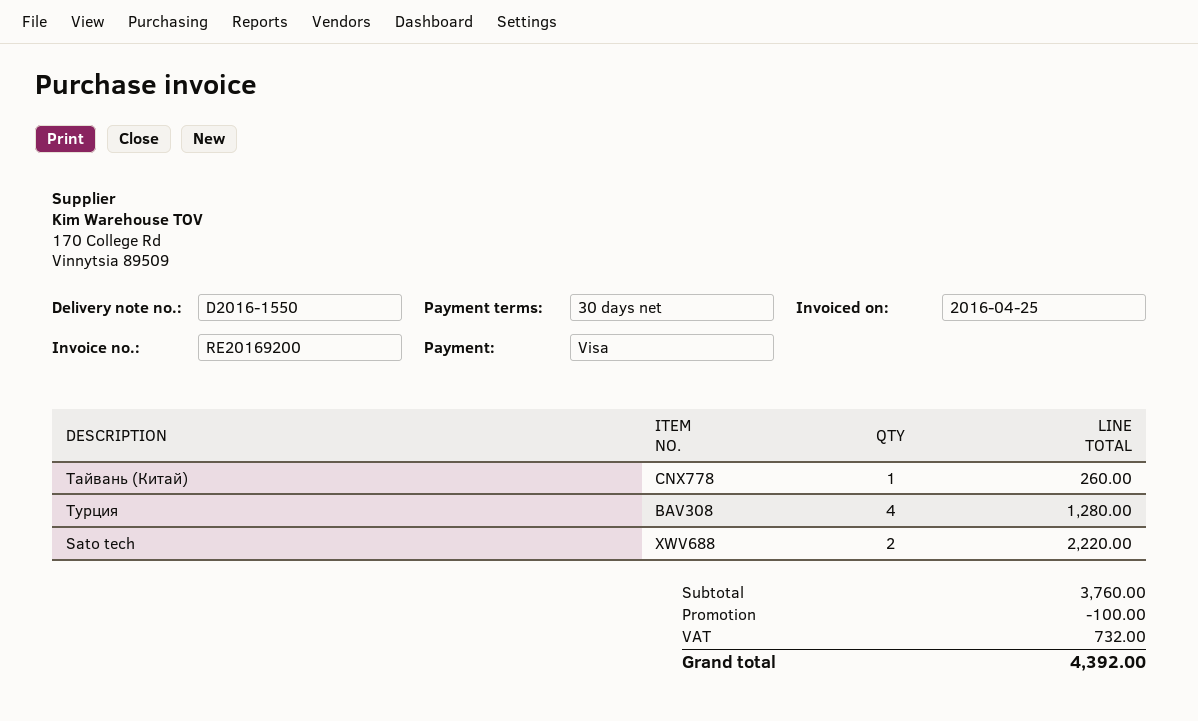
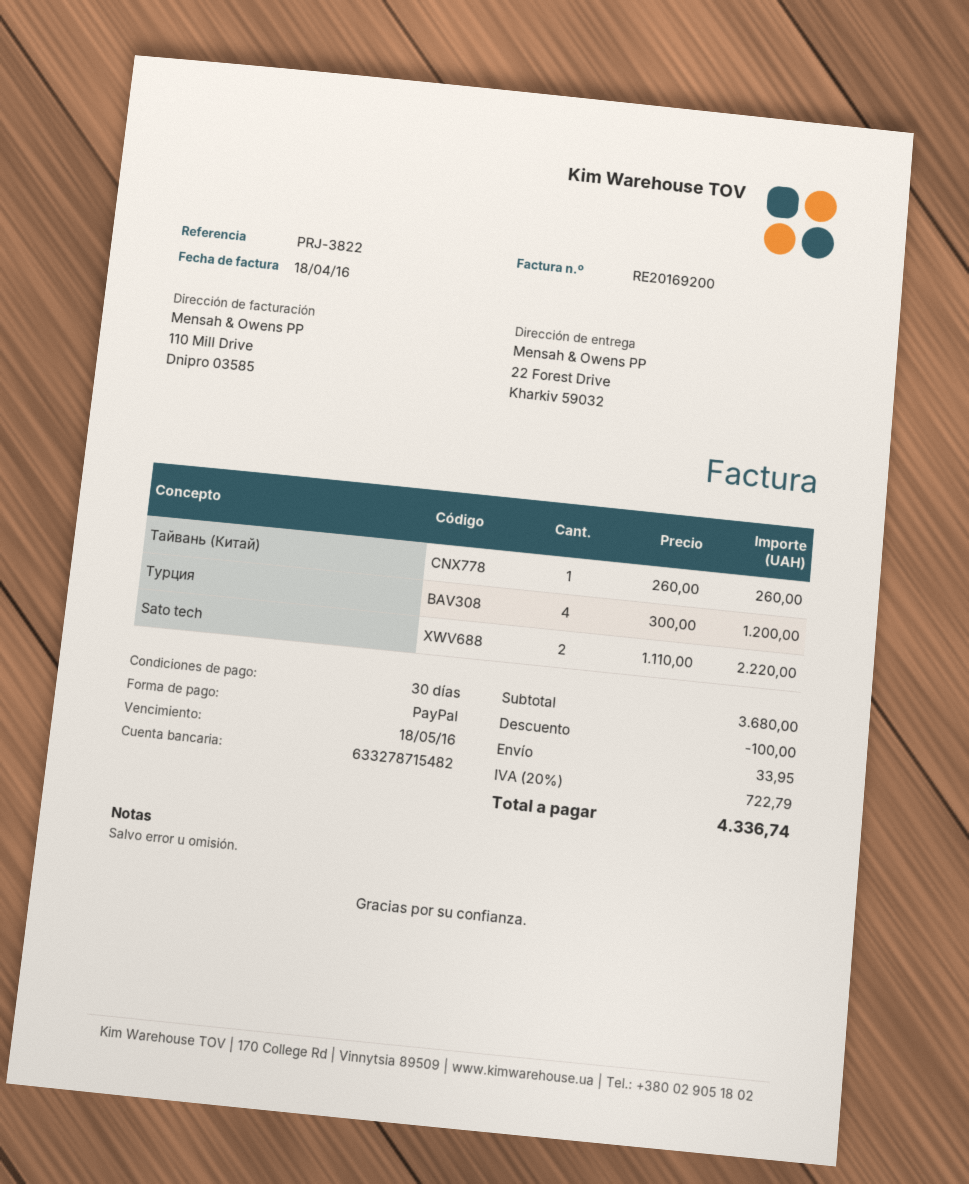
invoice date: 2016-04-25 -> 2016-04-18
payment method: Visa -> PayPal
Турция: 4 for 1280.00 -> 4 for 1200.00
subtotal: 3760.00 -> 3680.00
shipping: none -> 33.95
tax: 732.00 -> 722.79
total: 4392.00 -> 4336.74

